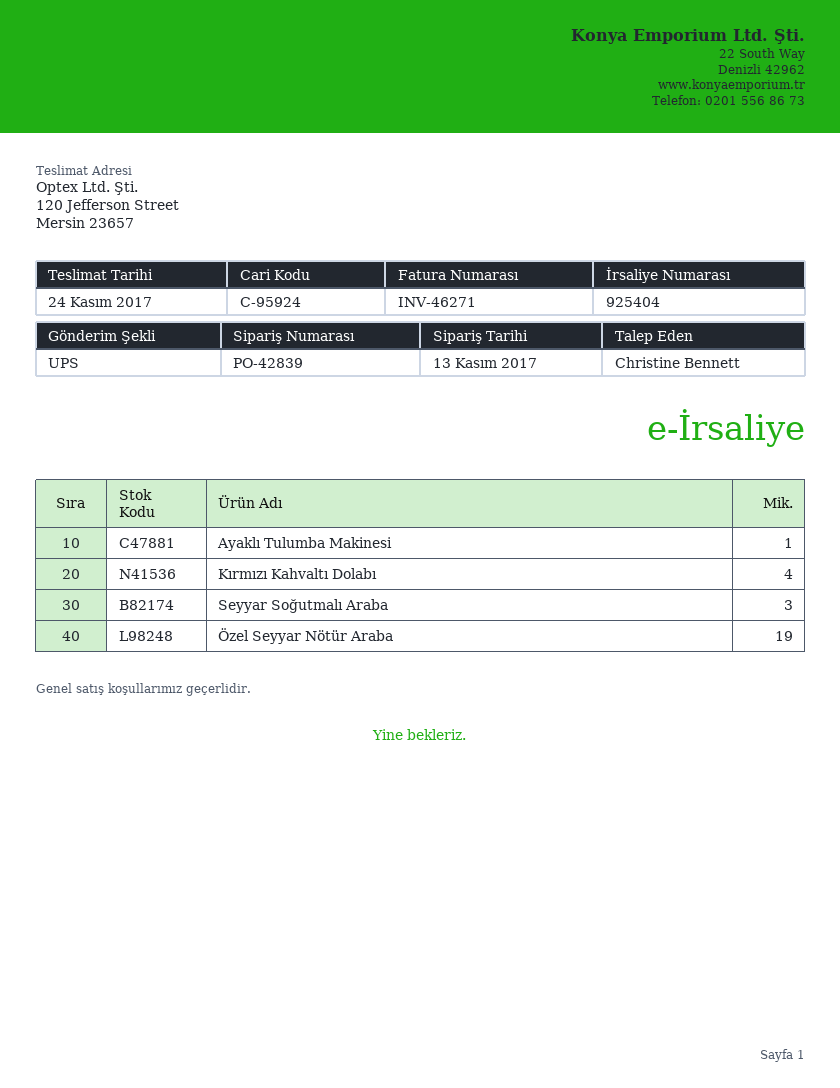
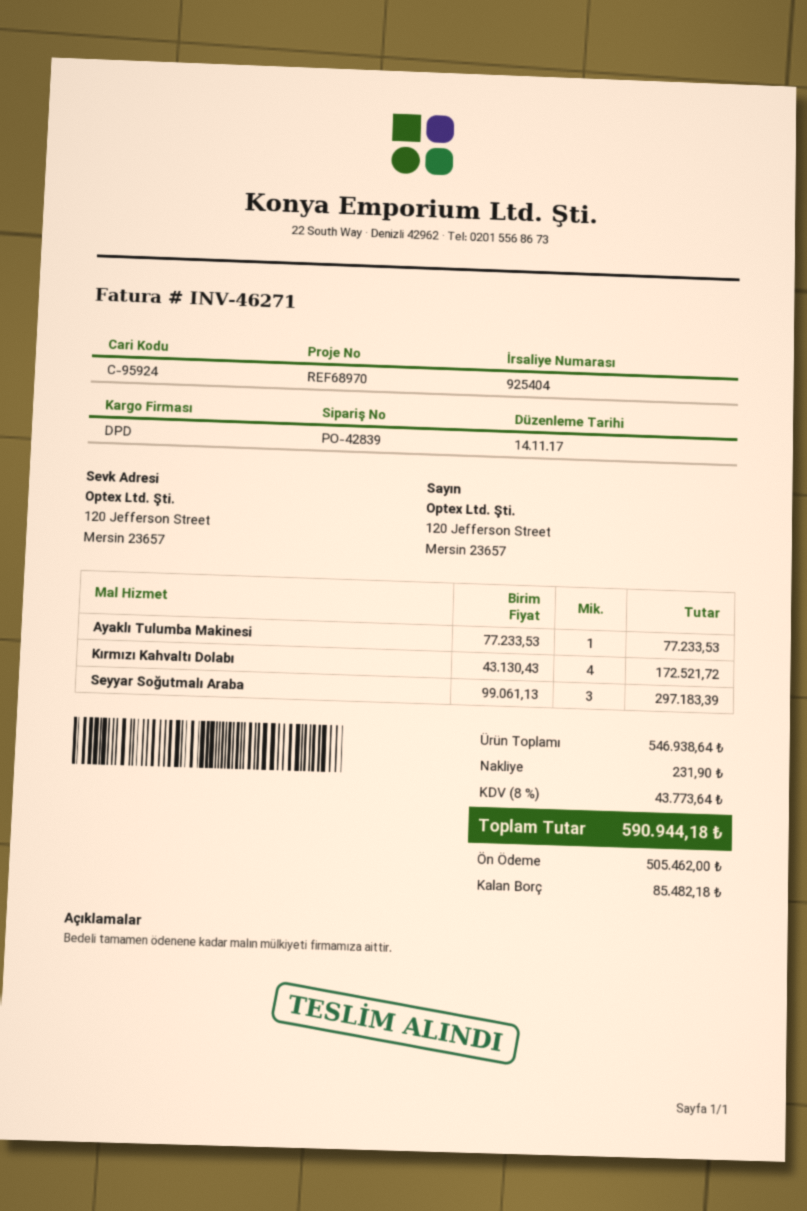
shipping method: UPS -> DPD
Özel Seyyar Nötür Araba: 19 -> none

